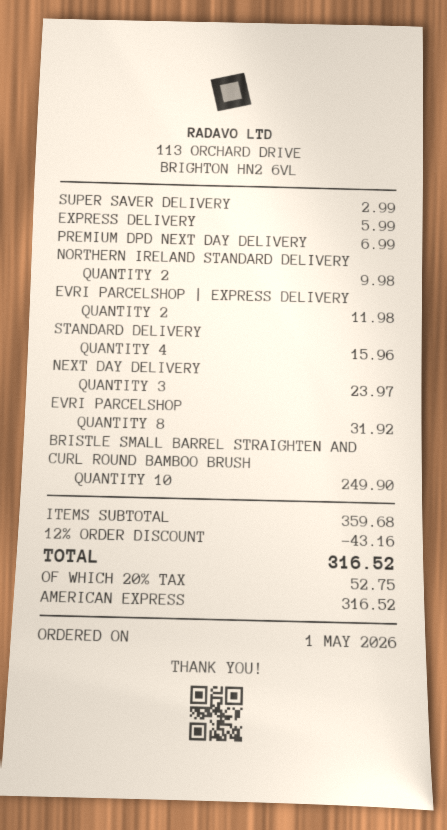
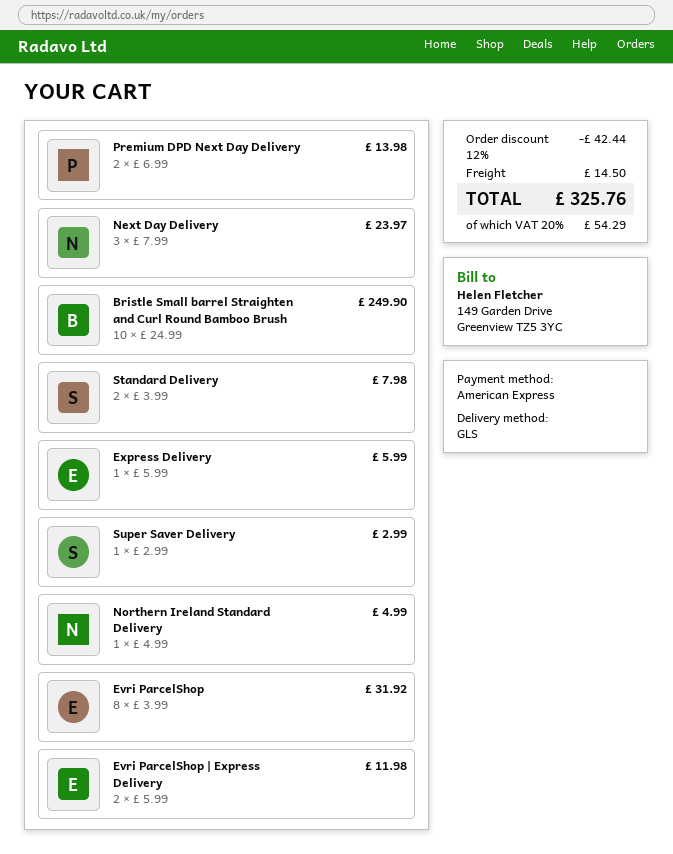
PREMIUM DPD NEXT DAY DELIVERY: 1 for 6.99 -> 2 for 13.98
NORTHERN IRELAND STANDARD DELIVERY: 2 for 9.98 -> 1 for 4.99
STANDARD DELIVERY: 4 for 15.96 -> 2 for 7.98
discount: 12% = 43.16 -> 12% = 42.44
shipping: none -> 14.50
tax: 20% = 52.75 -> 20% = 54.29
total: 316.52 -> 325.76

